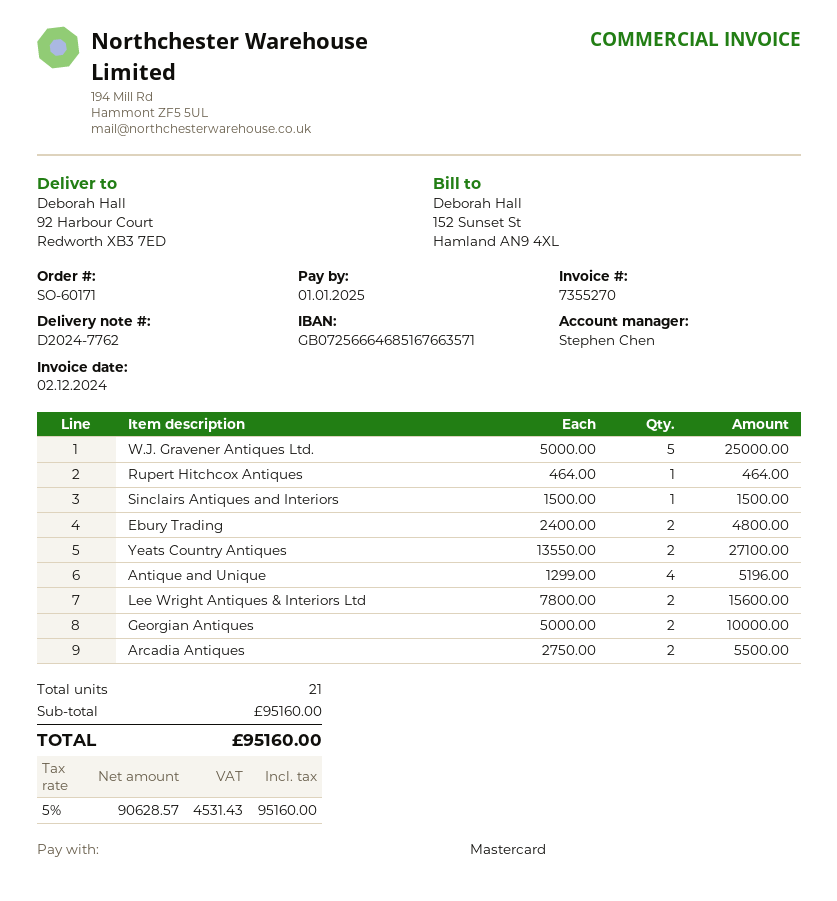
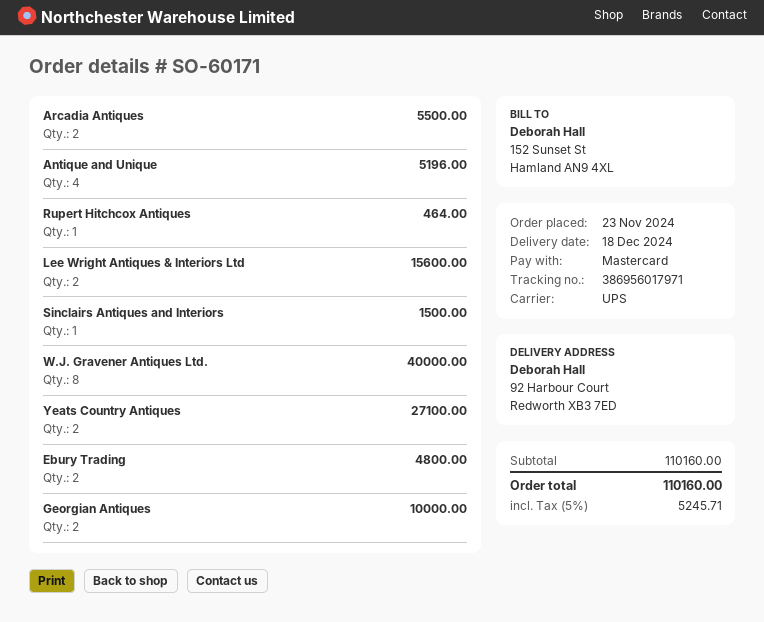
W.J. Gravener Antiques Ltd.: 5 for 25000.00 -> 8 for 40000.00
subtotal: 95160.00 -> 110160.00
tax: 5% = 4531.43 -> 5% = 5245.71
total: 95160.00 -> 110160.00

